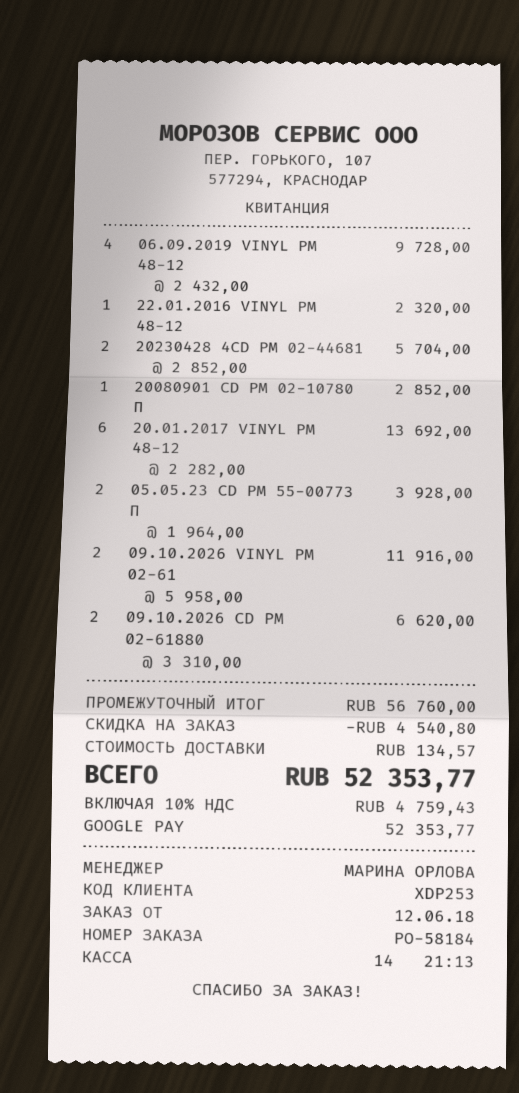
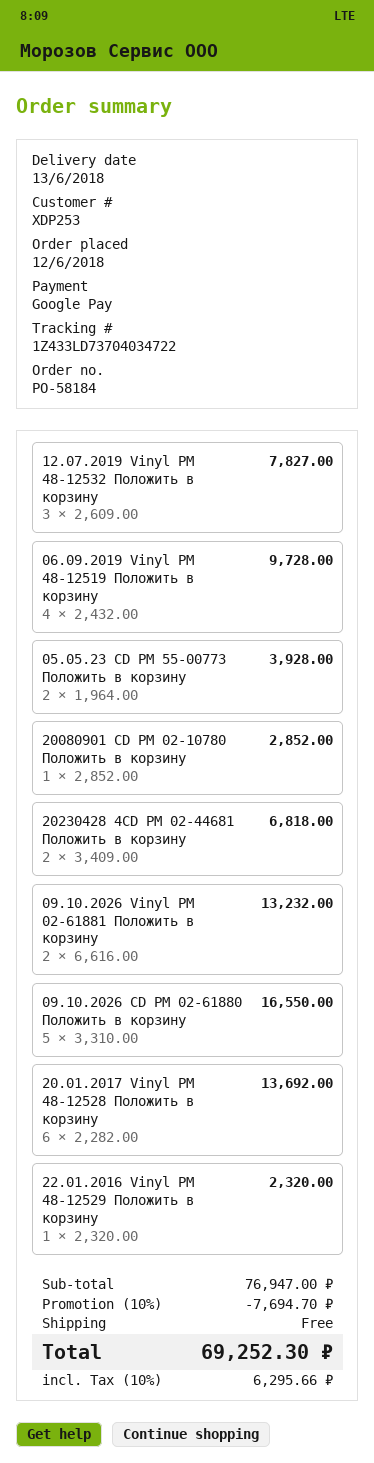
20230428 4CD PM 02-44681: 2 x 2852.00 = 5704.00 -> 2 x 3409.00 = 6818.00
09.10.2026 VINYL PM 02-61: 2 x 5958.00 = 11916.00 -> 2 x 6616.00 = 13232.00
09.10.2026 CD PM 02-61880: 2 x 3310.00 = 6620.00 -> 5 x 3310.00 = 16550.00
12.07.2019 Vinyl PM 48-12532 Положить в корзину: none -> 3 x 2609.00 = 7827.00
subtotal: 56760.00 -> 76947.00
discount: 4540.80 -> 7694.70
shipping: 134.57 -> 0.00
tax: 10% = 4759.43 -> 10% = 6295.66
total: 52353.77 -> 69252.30

